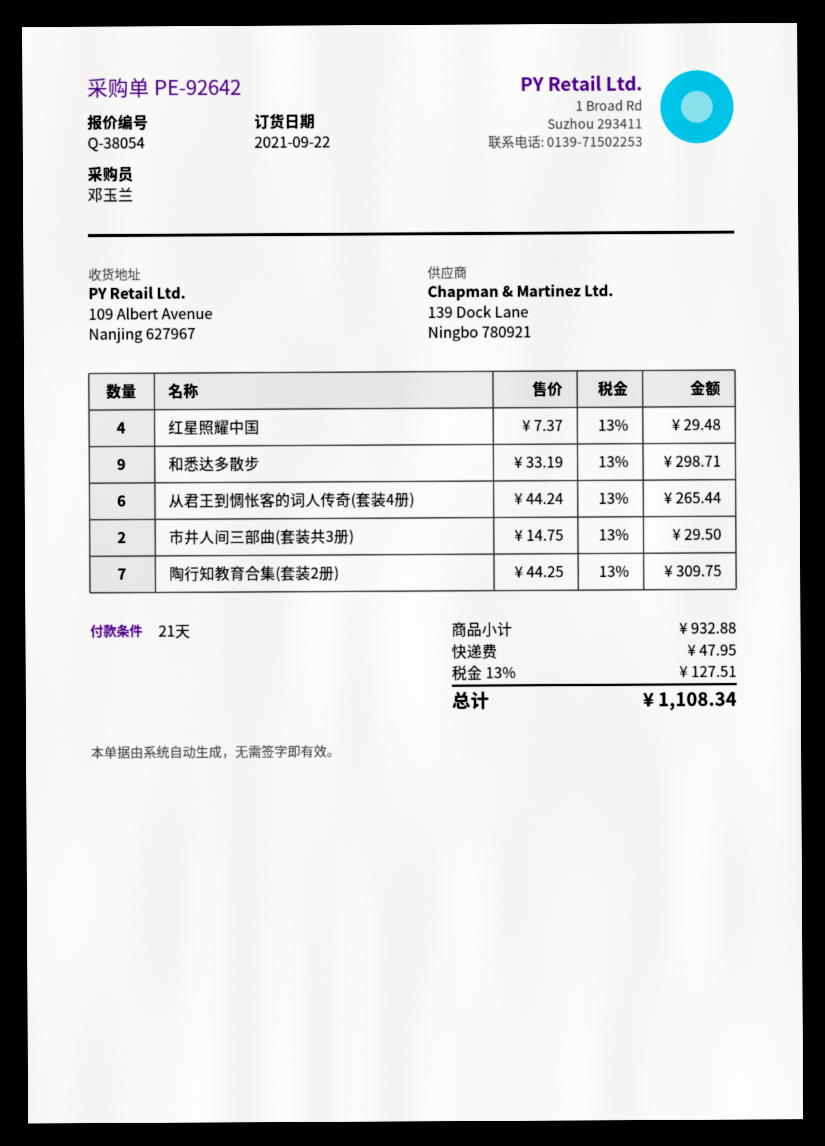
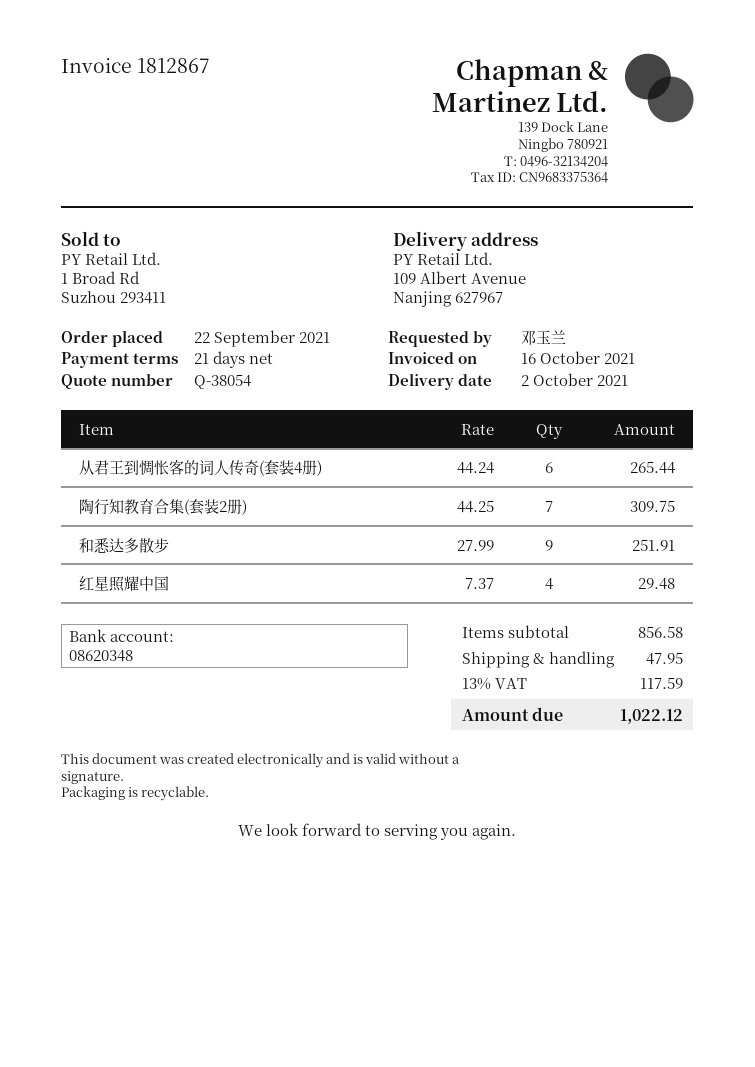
和悉达多散步: 9 x 33.19 = 298.71 -> 9 x 27.99 = 251.91
市井人间三部曲(套装共3册): 2 x 14.75 = 29.50 -> none
subtotal: 932.88 -> 856.58
tax: 13% = 127.51 -> 13% = 117.59
total: 1108.34 -> 1022.12

